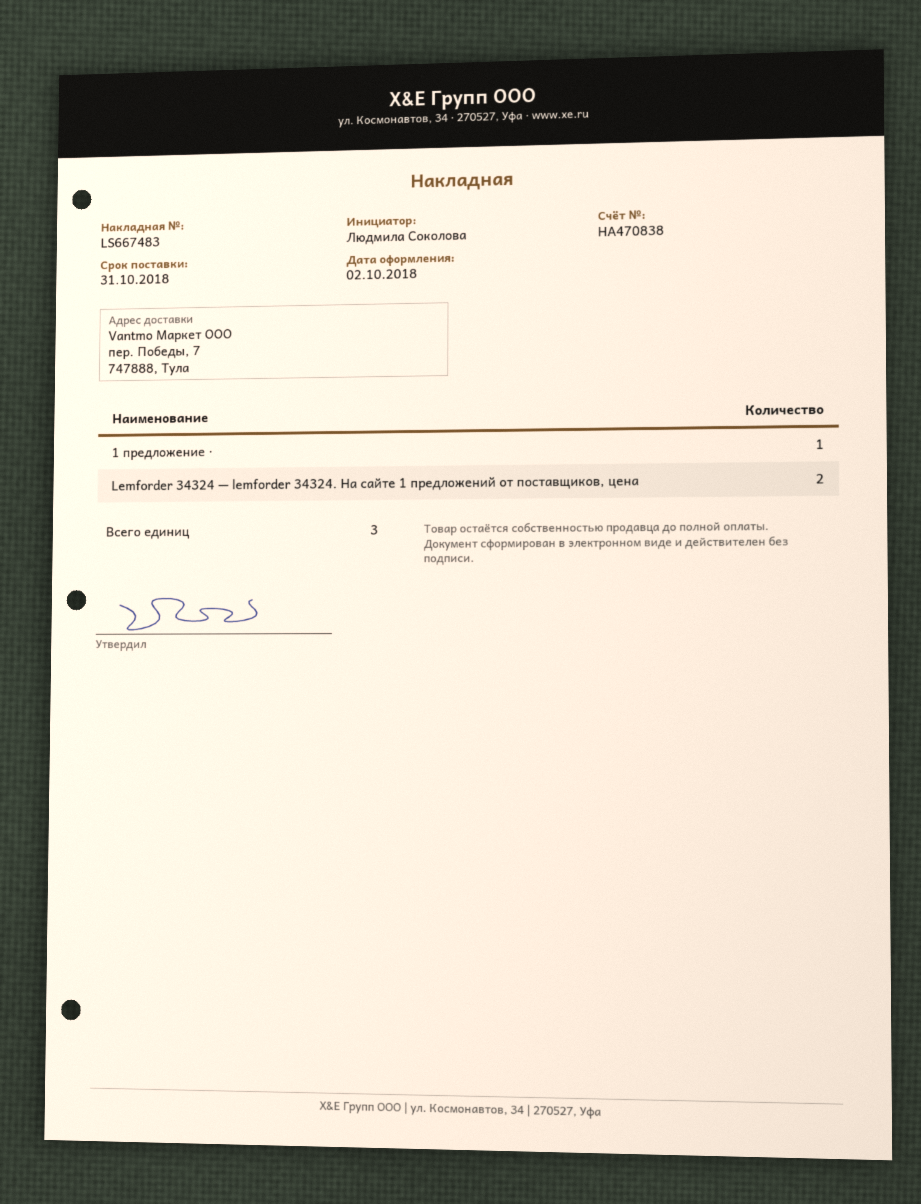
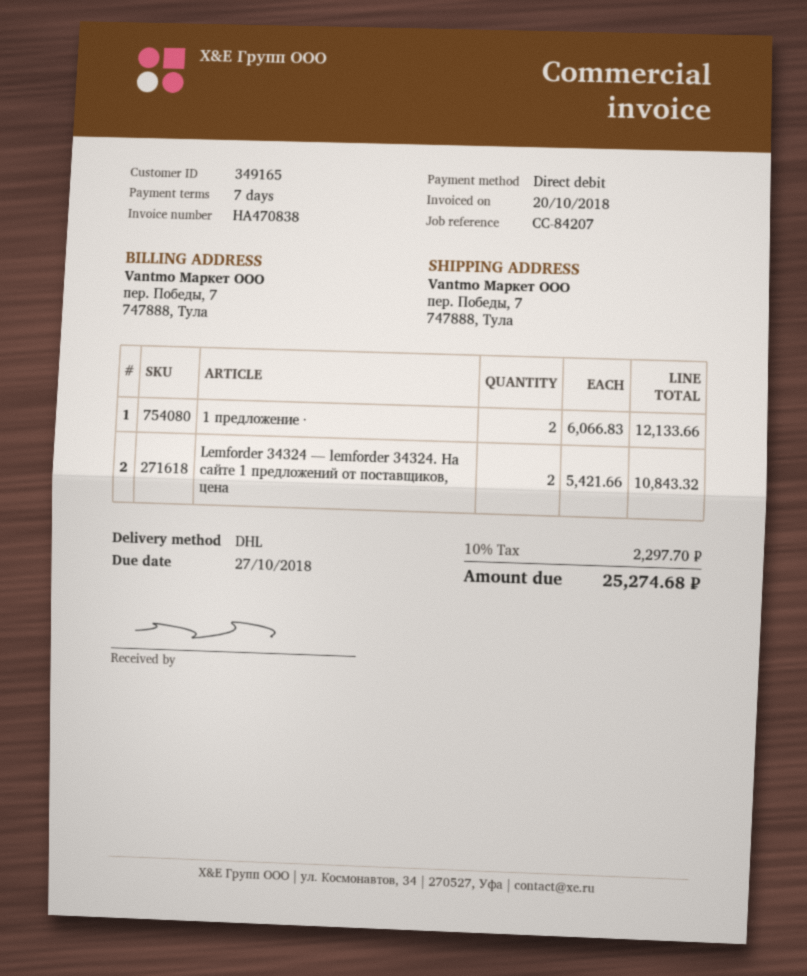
1 предложение ·: 1 -> 2

